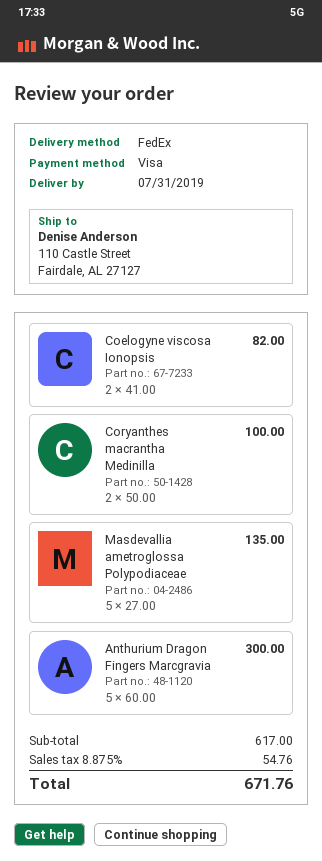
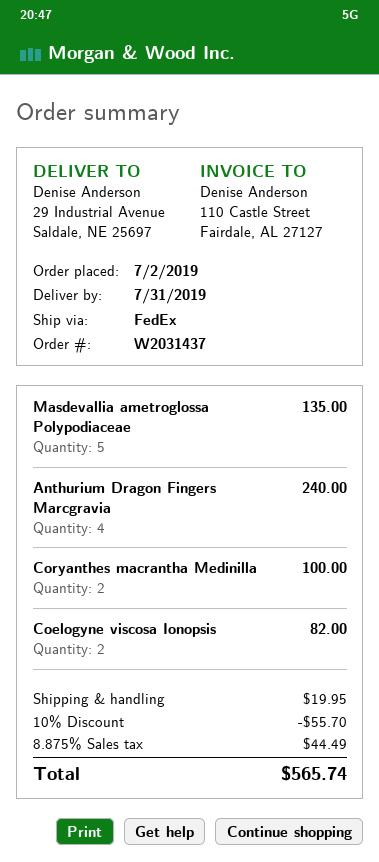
ship to: 110 Castle Street, Fairdale, AL 27127 -> 29 Industrial Avenue, Saldale, NE 25697
Anthurium Dragon Fingers Marcgravia: 5 for 300.00 -> 4 for 240.00
discount: none -> 10% = 55.70
shipping: none -> 19.95
tax: 8.875% = 54.76 -> 8.875% = 44.49
total: 671.76 -> 565.74

